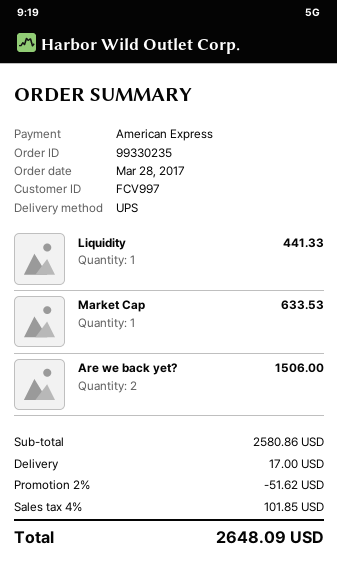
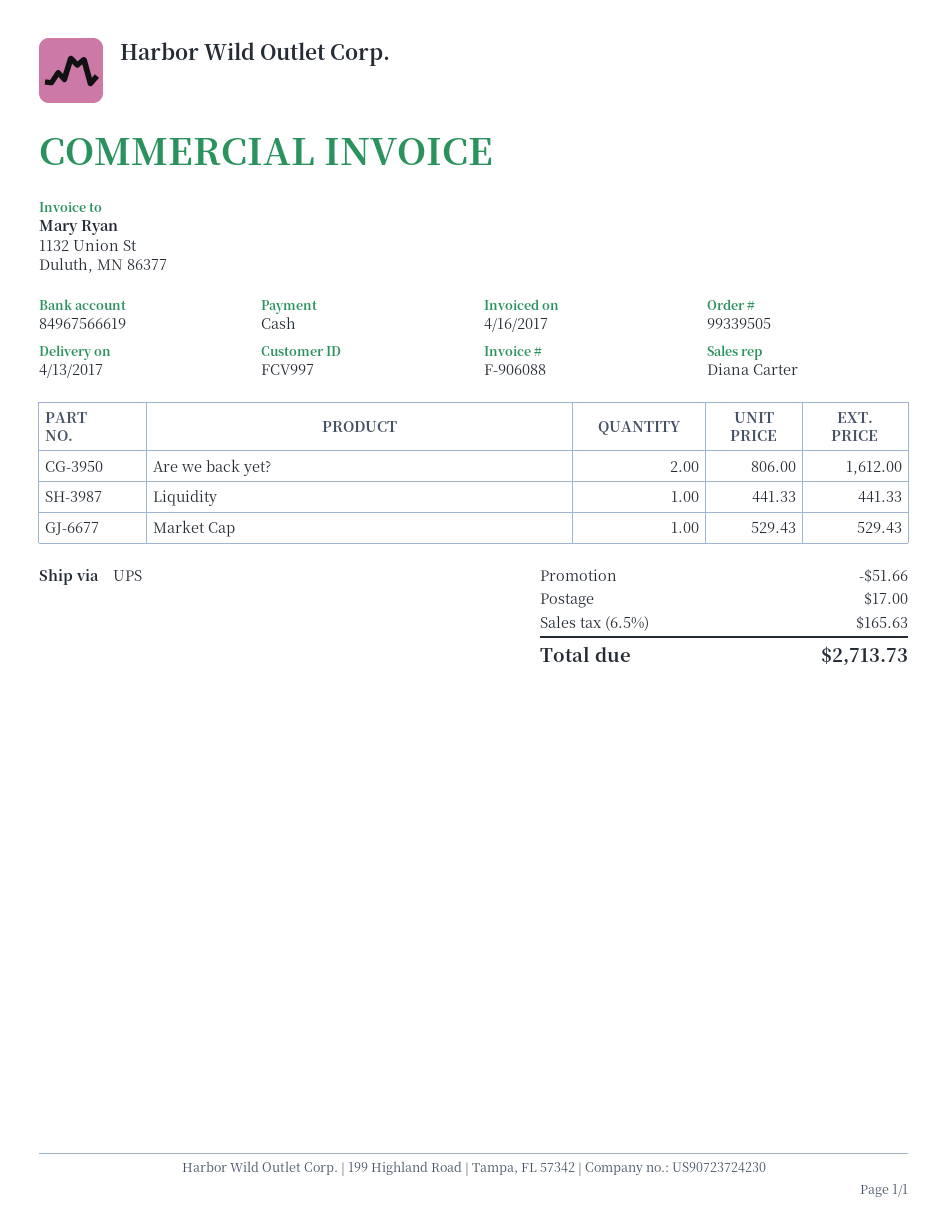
order number: 99330235 -> 99339505
payment method: American Express -> cash
Market Cap: 1 for 633.53 -> 1 for 529.43
Are we back yet?: 2 for 1506.00 -> 2 for 1612.00
discount: 51.62 -> 51.66
tax: 4% = 101.85 -> 6.5% = 165.63
total: 2648.09 -> 2713.73

